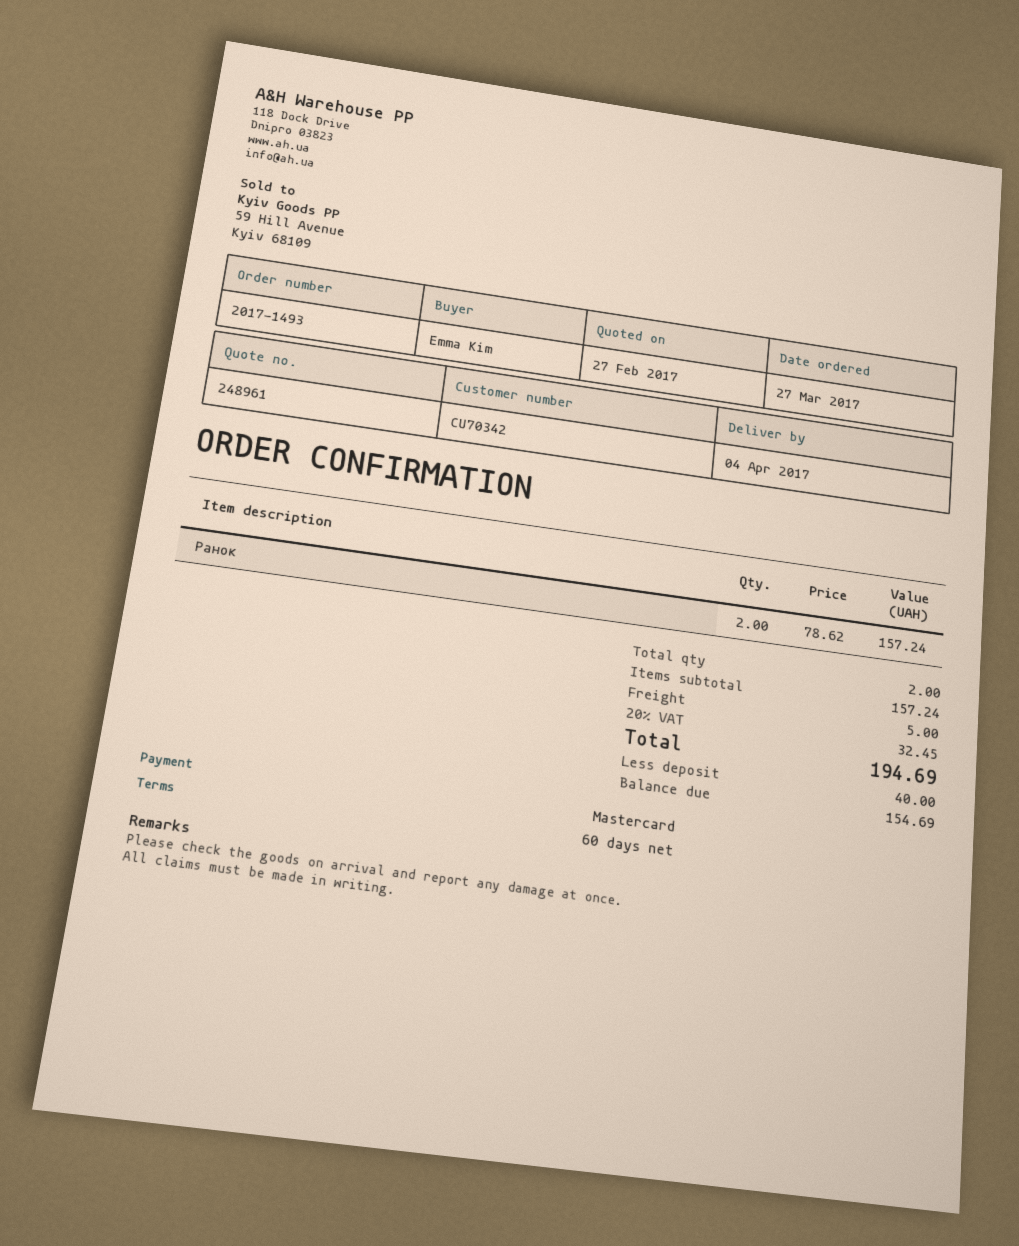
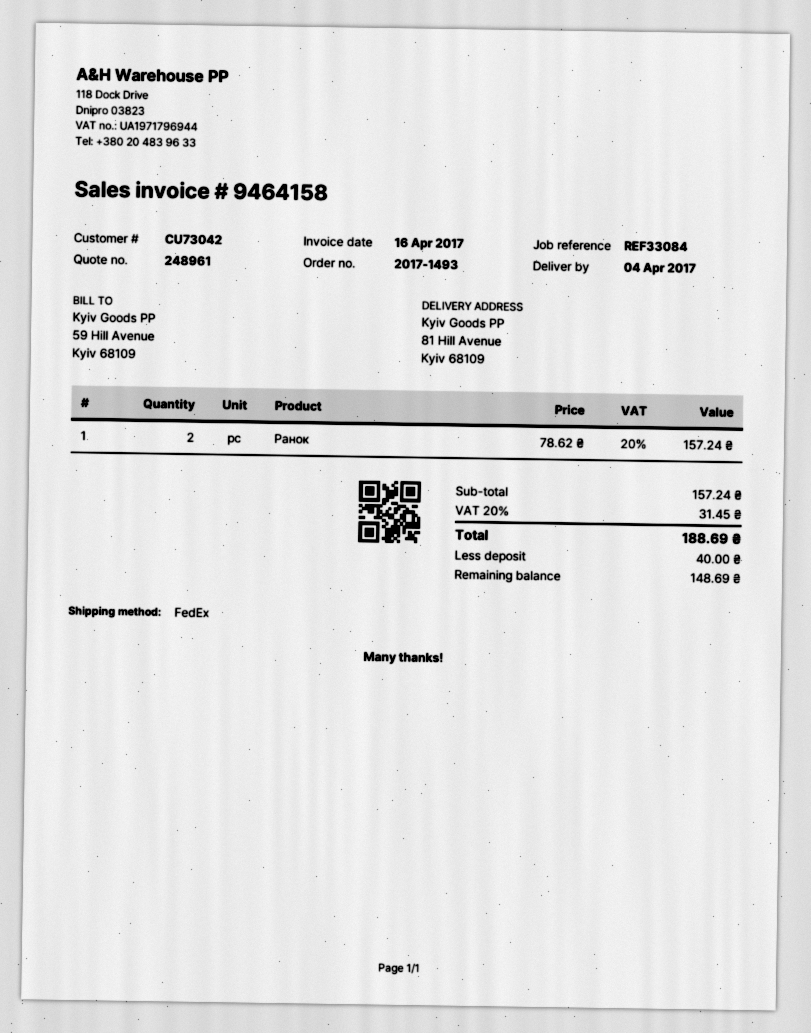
customer number: CU70342 -> CU73042
shipping: 5.00 -> none
tax: 20% = 32.45 -> 20% = 31.45
total: 194.69 -> 188.69
balance: 154.69 -> 148.69

